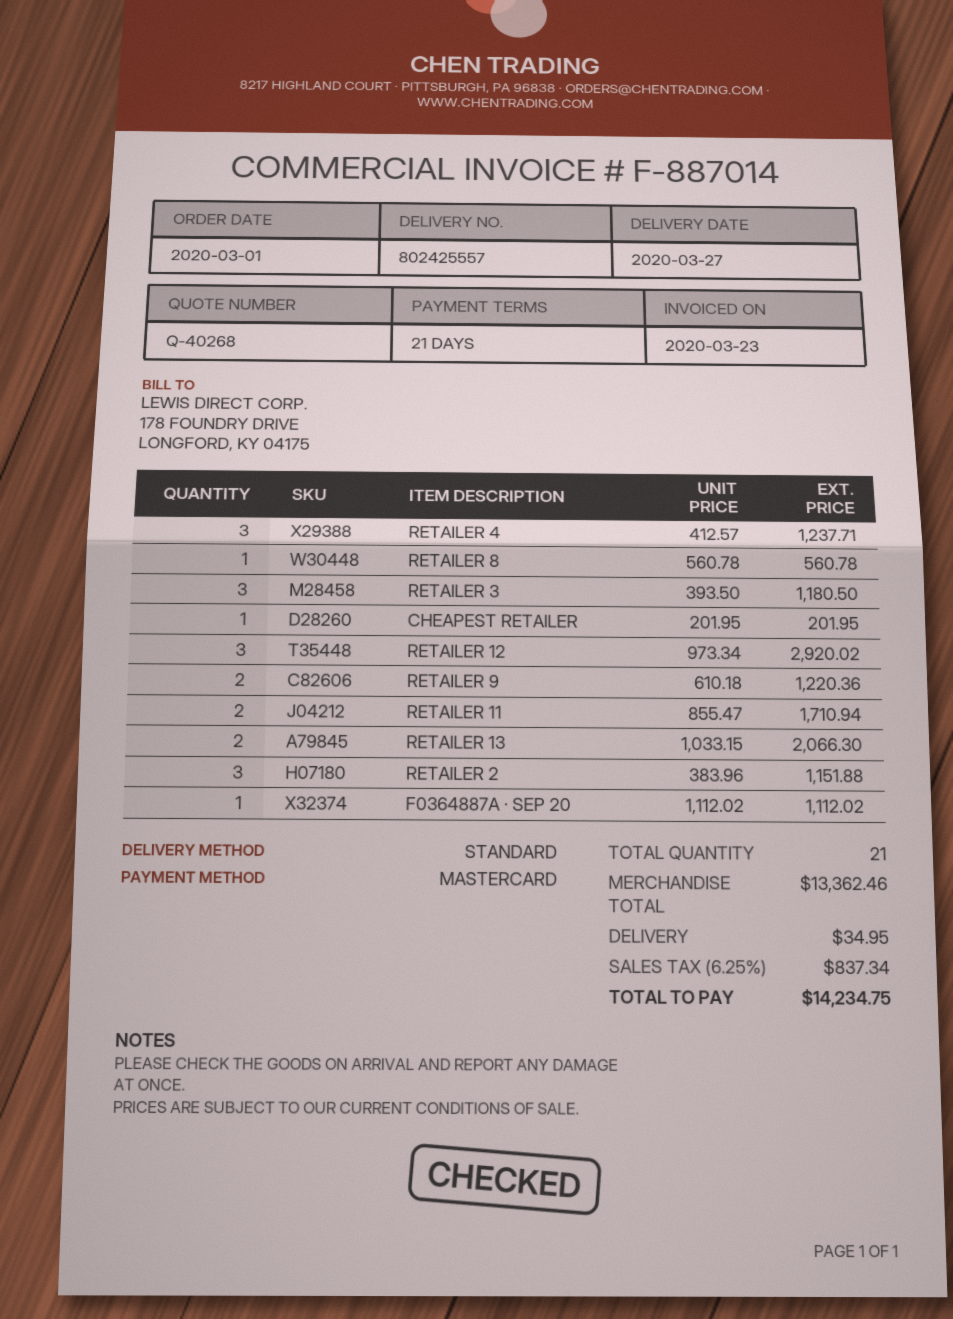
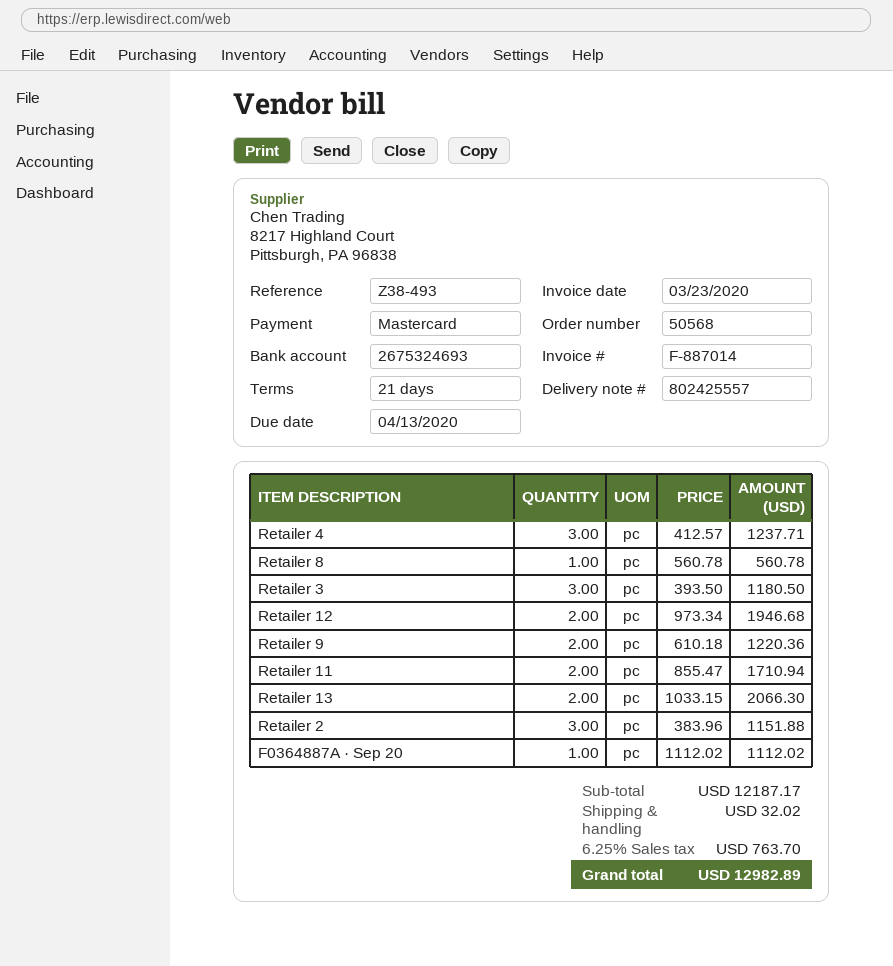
CHEAPEST RETAILER: 1 x 201.95 = 201.95 -> none
RETAILER 12: 3 x 973.34 = 2920.02 -> 2 x 973.34 = 1946.68
subtotal: 13362.46 -> 12187.17
shipping: 34.95 -> 32.02
tax: 6.25% = 837.34 -> 6.25% = 763.70
total: 14234.75 -> 12982.89

